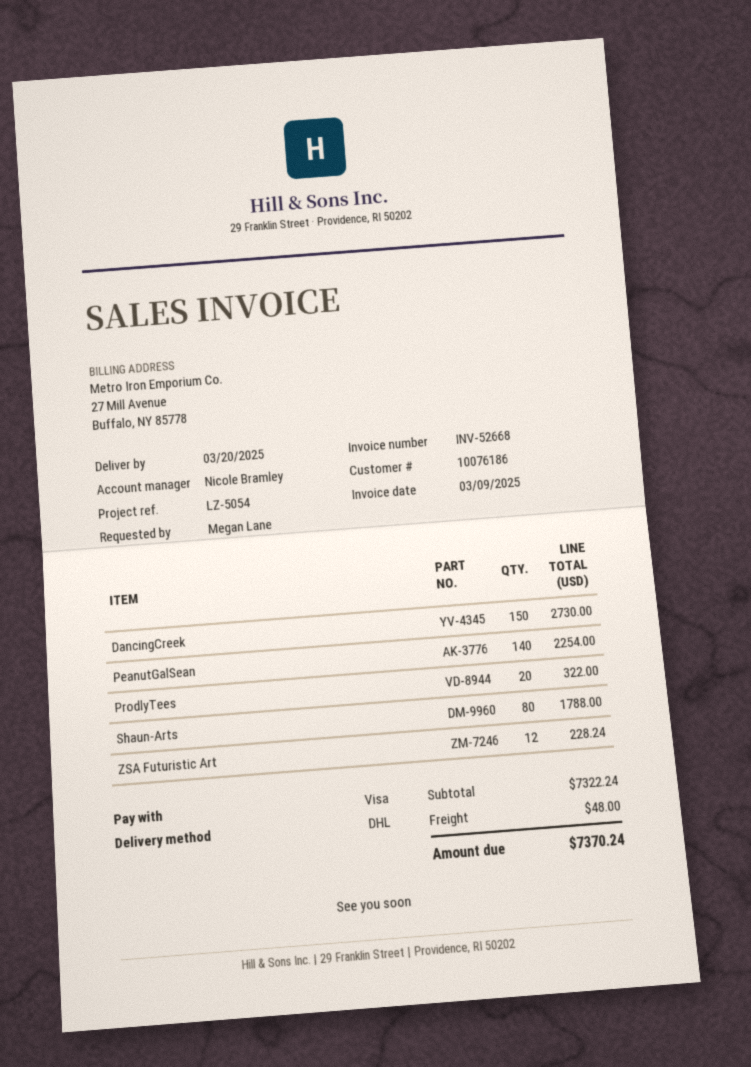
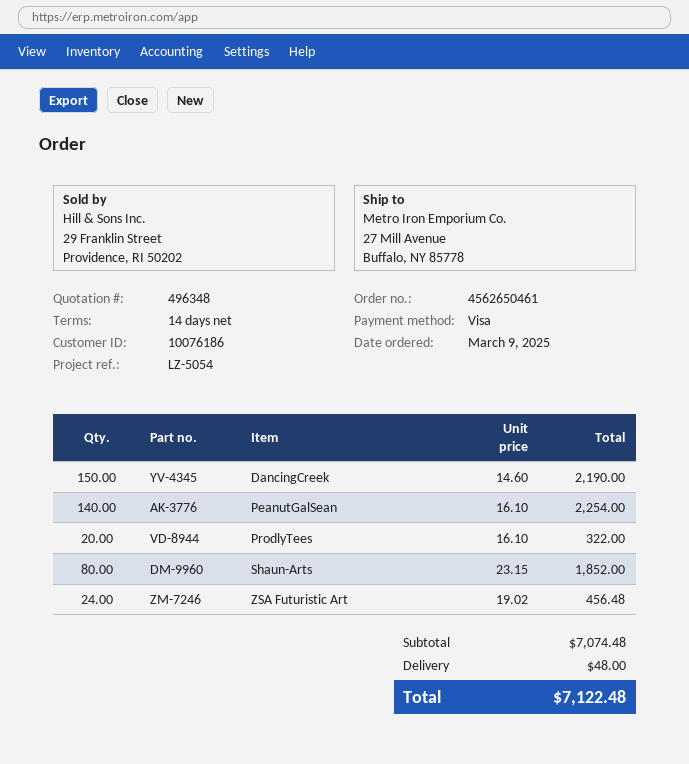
DancingCreek: 150 for 2730.00 -> 150 for 2190.00
Shaun-Arts: 80 for 1788.00 -> 80 for 1852.00
ZSA Futuristic Art: 12 for 228.24 -> 24 for 456.48
subtotal: 7322.24 -> 7074.48
total: 7370.24 -> 7122.48

